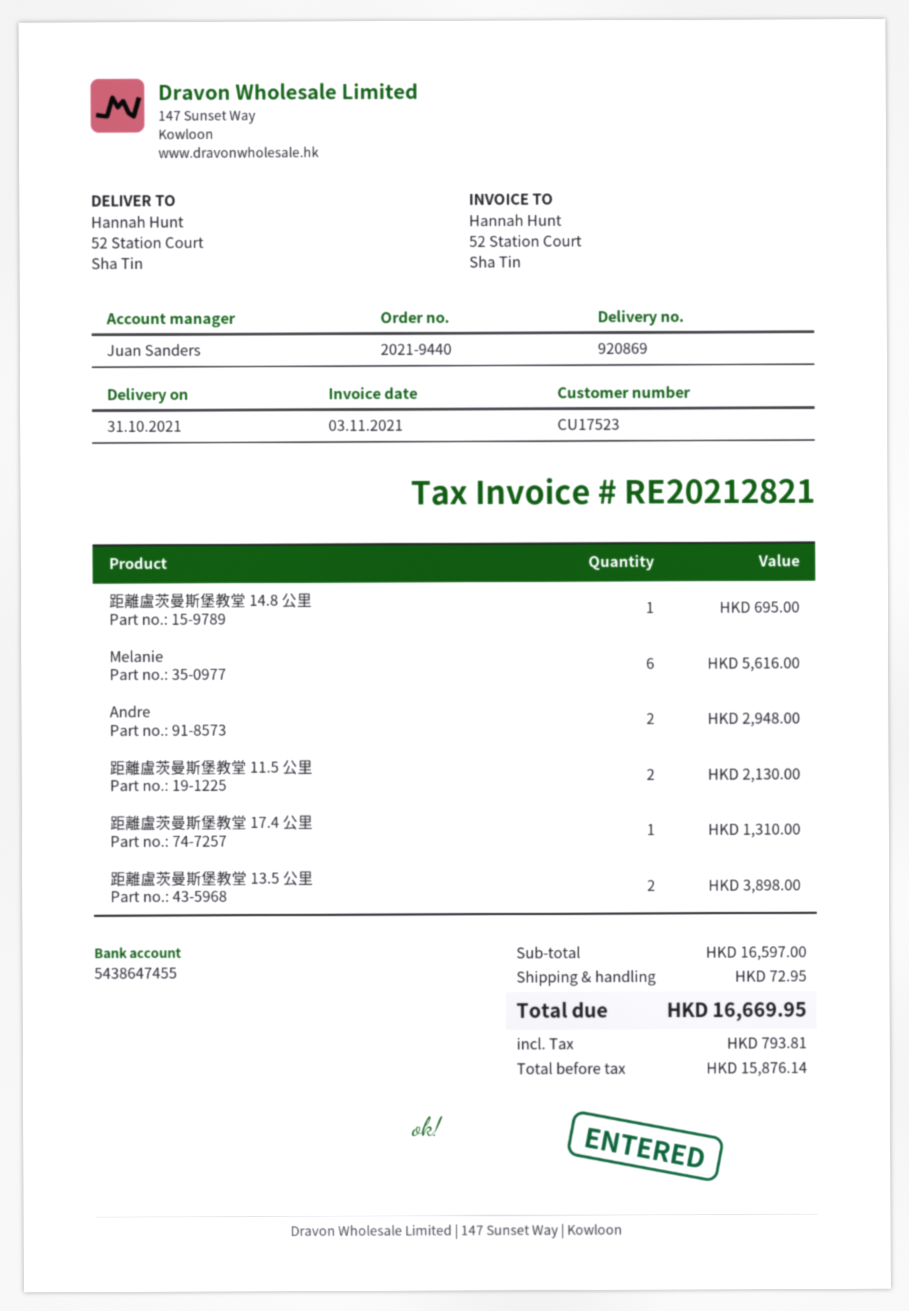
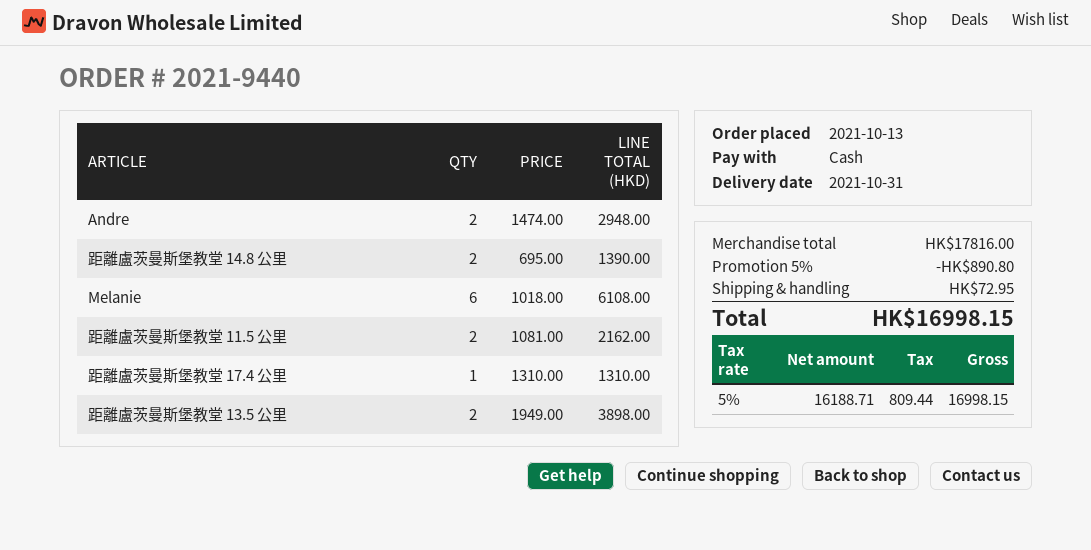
距離盧茨曼斯堡教堂 14.8 公里: 1 for 695.00 -> 2 for 1390.00
Melanie: 6 for 5616.00 -> 6 for 6108.00
距離盧茨曼斯堡教堂 11.5 公里: 2 for 2130.00 -> 2 for 2162.00
subtotal: 16597.00 -> 17816.00
discount: none -> 5% = 890.80
net: 15876.14 -> 16188.71
tax: 793.81 -> 809.44
total: 16669.95 -> 16998.15

